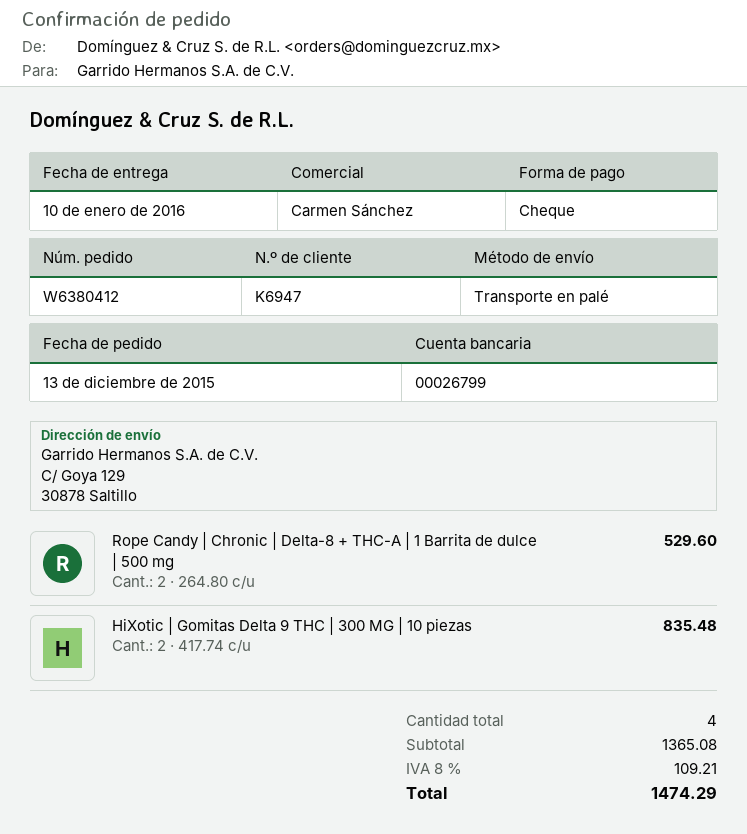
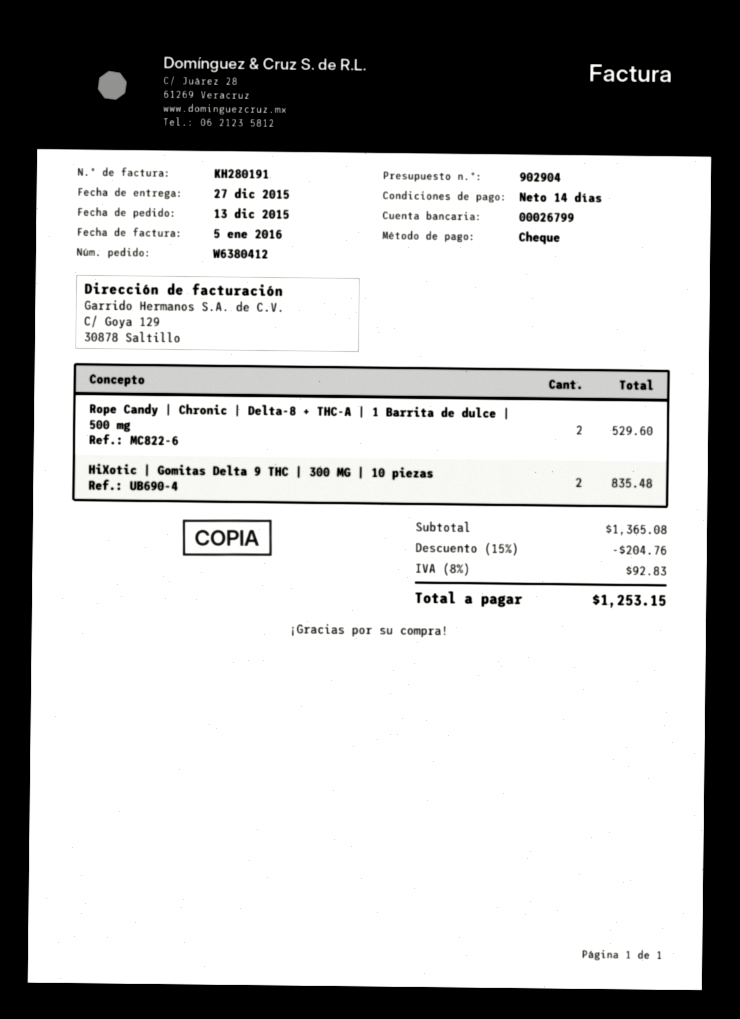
delivery date: 2016-01-10 -> 2015-12-27
discount: none -> 15% = 204.76
tax: 8% = 109.21 -> 8% = 92.83
total: 1474.29 -> 1253.15

